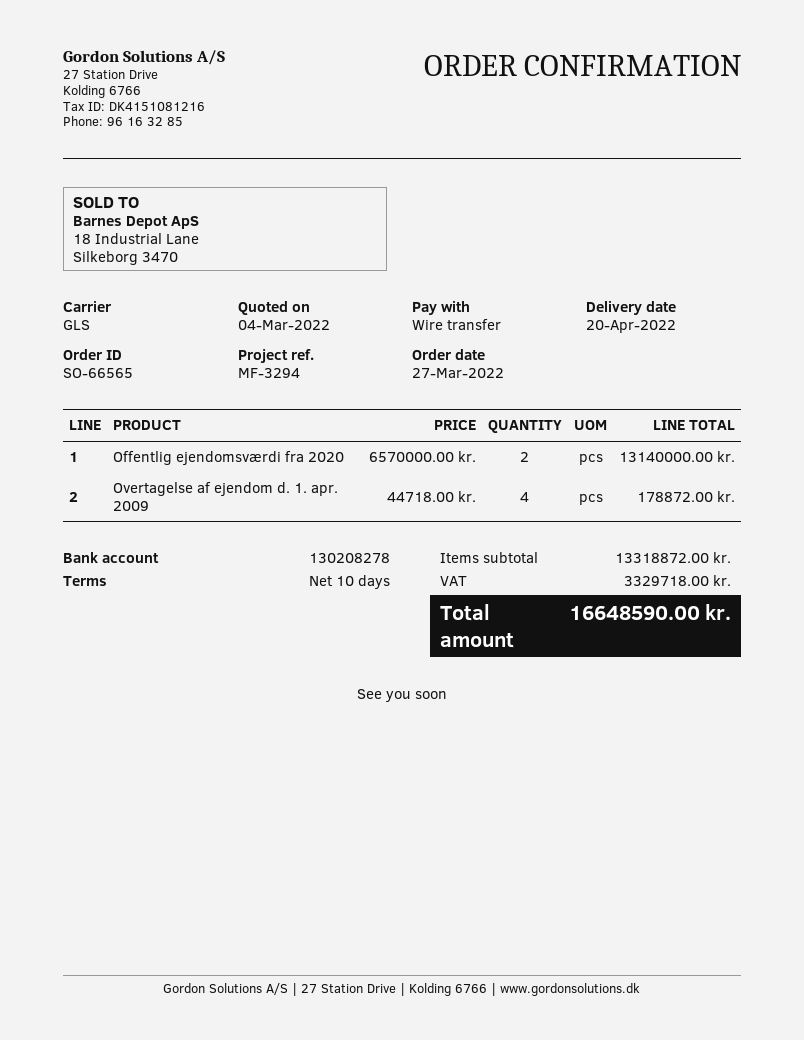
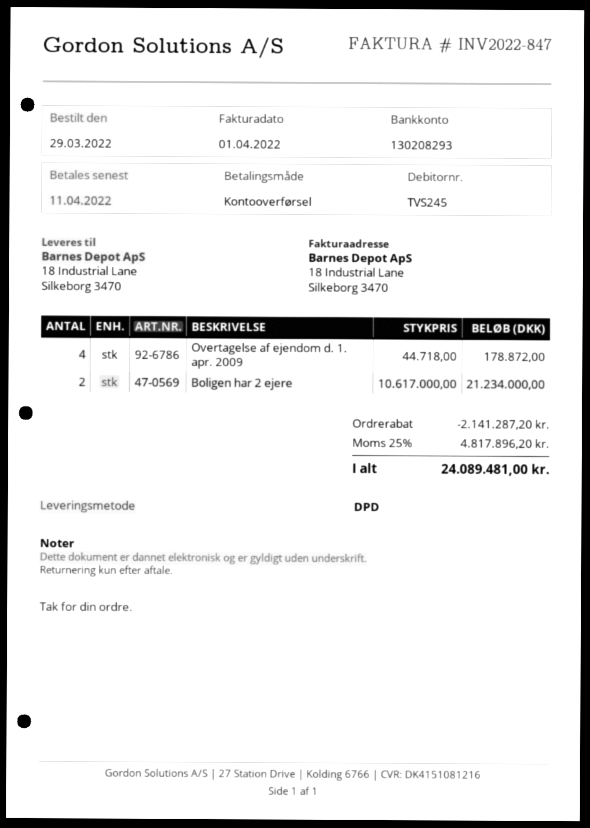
order date: 2022-03-27 -> 2022-03-29
bank account: 130208278 -> 130208293
shipping method: GLS -> DPD
Offentlig ejendomsværdi fra 2020: 2 x 6570000.00 = 13140000.00 -> none
Boligen har 2 ejere: none -> 2 x 10617000.00 = 21234000.00
discount: none -> 2141287.20
tax: 3329718.00 -> 4817896.20
total: 16648590.00 -> 24089481.00

